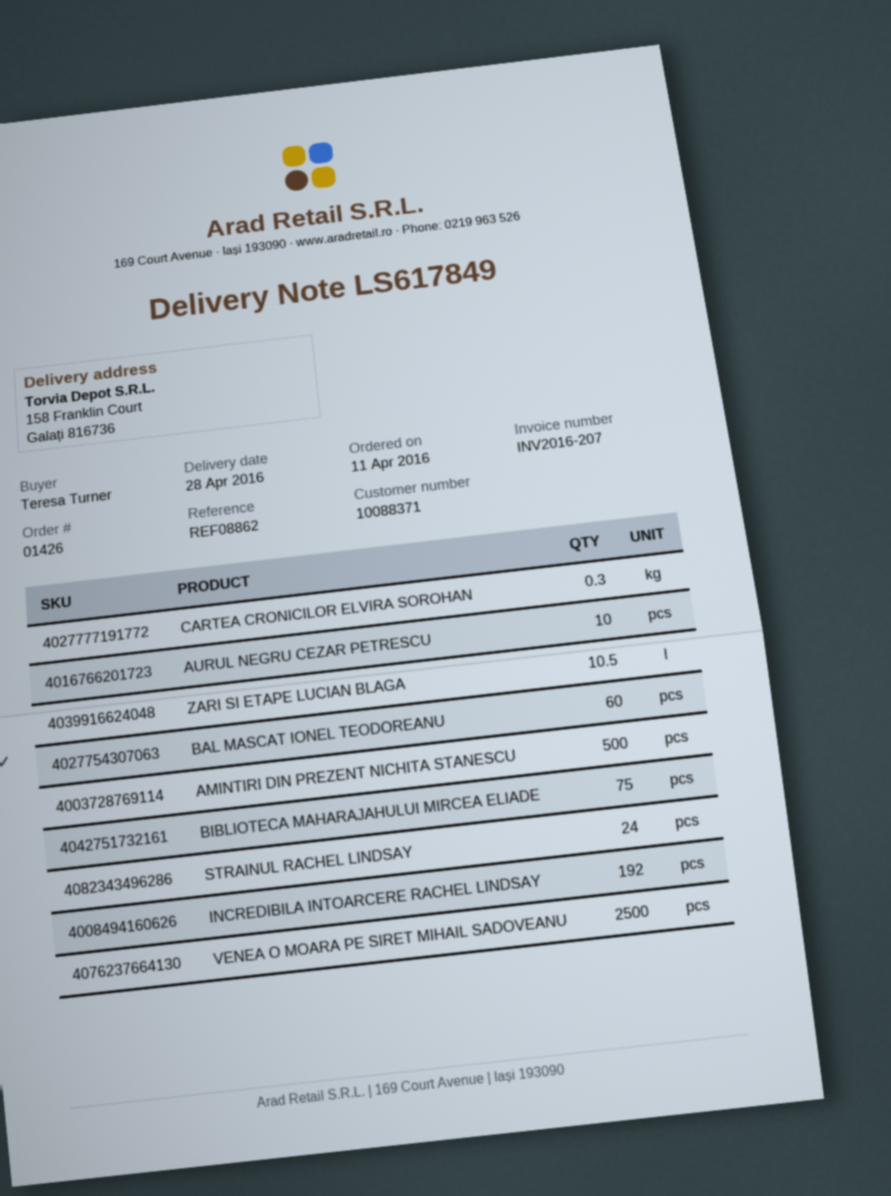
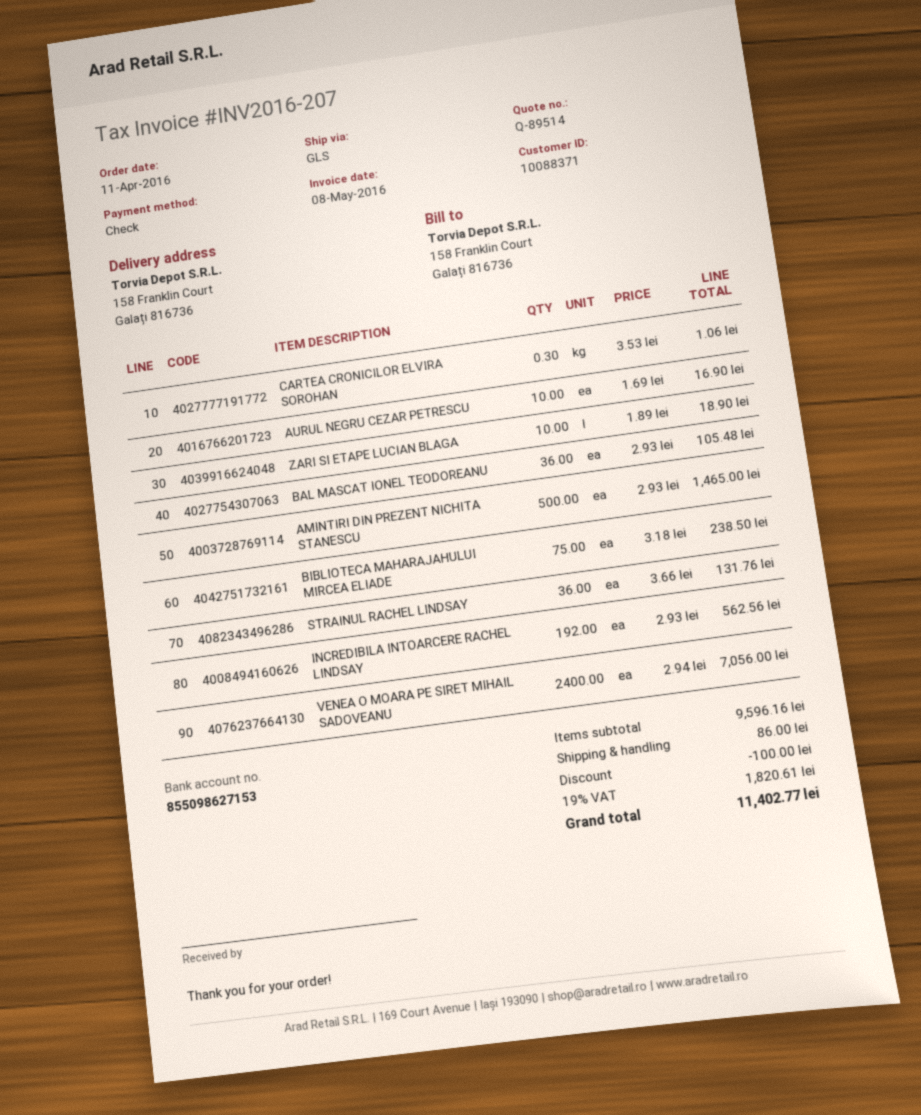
ZARI SI ETAPE LUCIAN BLAGA: 10.5 -> 10
BAL MASCAT IONEL TEODOREANU: 60 -> 36
STRAINUL RACHEL LINDSAY: 24 -> 36
VENEA O MOARA PE SIRET MIHAIL SADOVEANU: 2500 -> 2400

